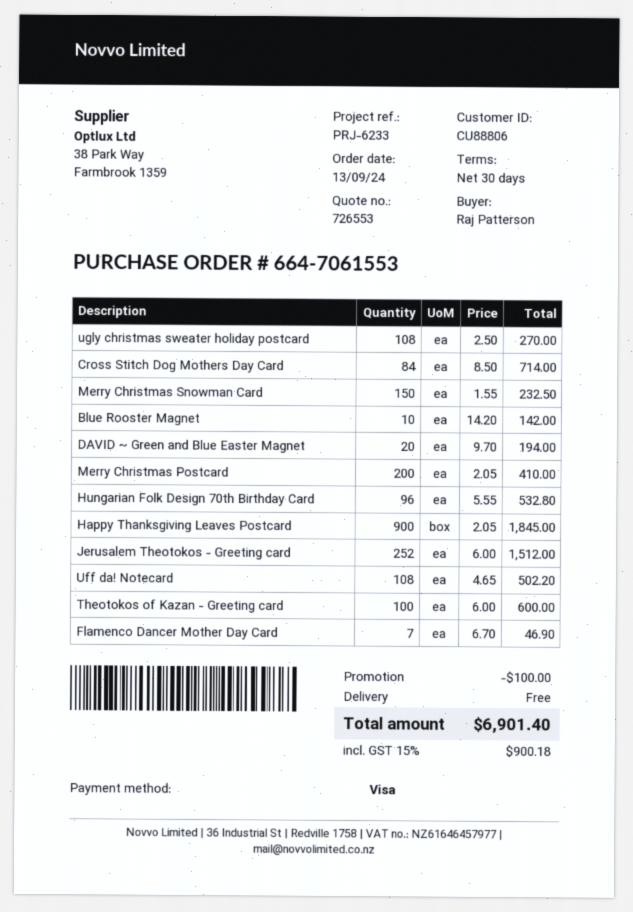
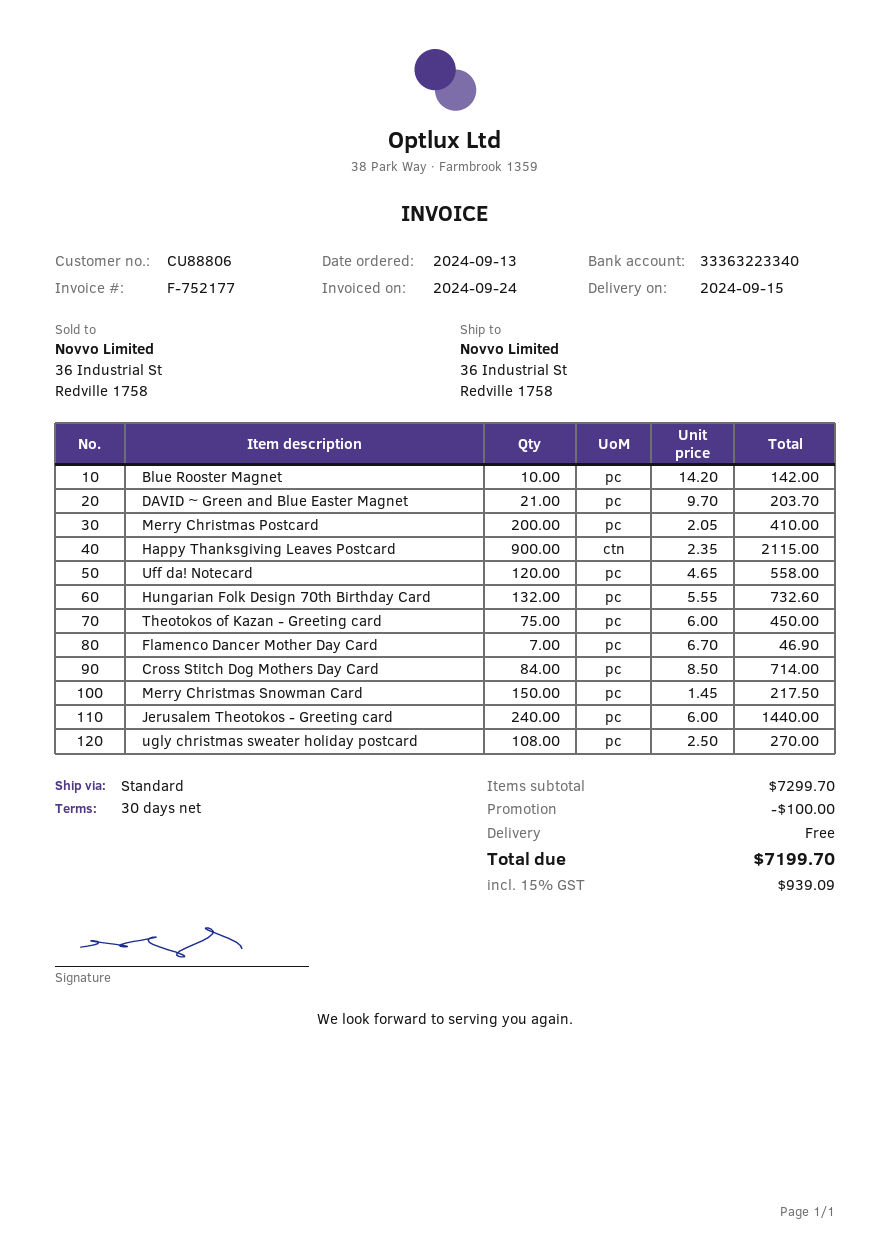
Merry Christmas Snowman Card: 150 x 1.55 = 232.50 -> 150 x 1.45 = 217.50
DAVID ~ Green and Blue Easter Magnet: 20 x 9.70 = 194.00 -> 21 x 9.70 = 203.70
Hungarian Folk Design 70th Birthday Card: 96 x 5.55 = 532.80 -> 132 x 5.55 = 732.60
Happy Thanksgiving Leaves Postcard: 900 x 2.05 = 1845.00 -> 900 x 2.35 = 2115.00
Jerusalem Theotokos - Greeting card: 252 x 6.00 = 1512.00 -> 240 x 6.00 = 1440.00
Uff da! Notecard: 108 x 4.65 = 502.20 -> 120 x 4.65 = 558.00
Theotokos of Kazan - Greeting card: 100 x 6.00 = 600.00 -> 75 x 6.00 = 450.00
tax: 15% = 900.18 -> 15% = 939.09
total: 6901.40 -> 7199.70

